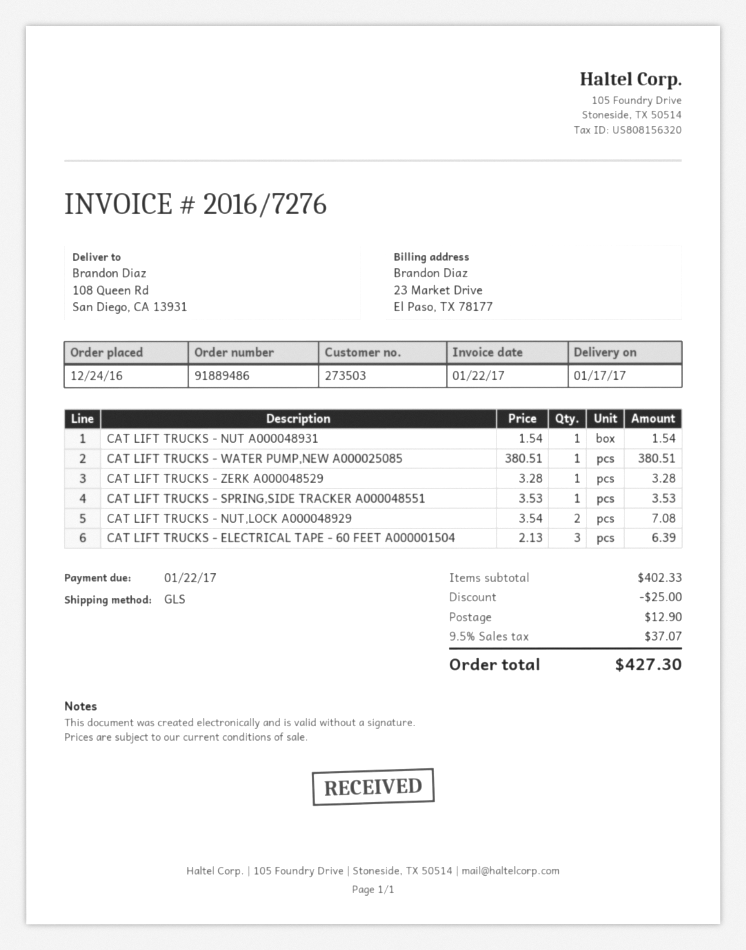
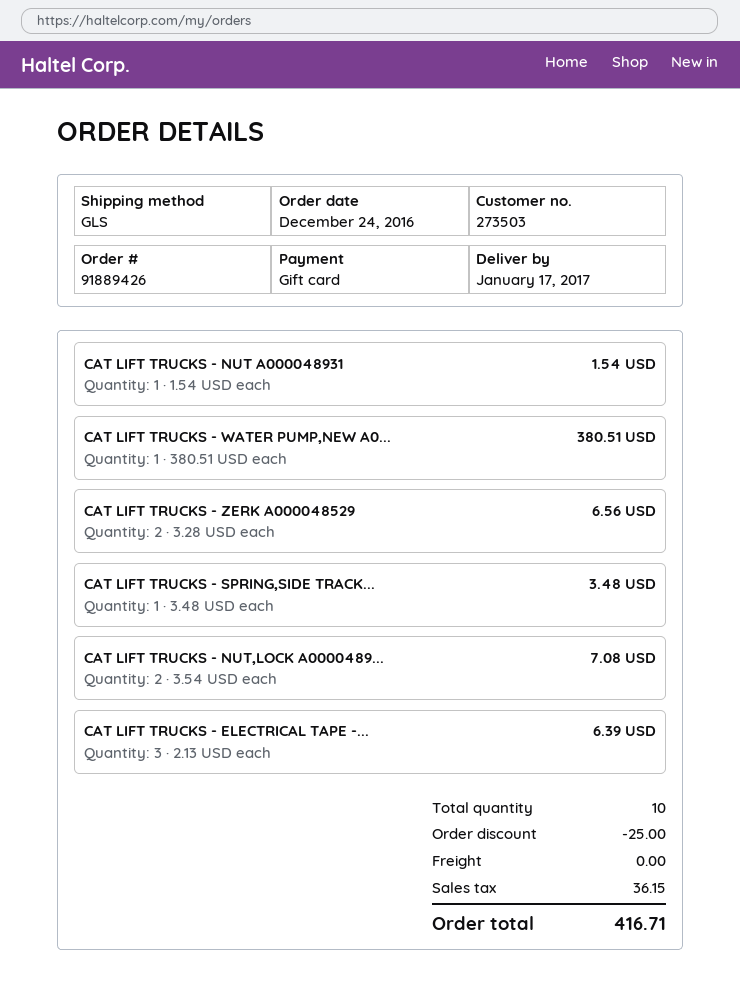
order number: 91889486 -> 91889426
CAT LIFT TRUCKS - ZERK A000048529: 1 x 3.28 = 3.28 -> 2 x 3.28 = 6.56
CAT LIFT TRUCKS - SPRING,SIDE TRACKER A000048551: 1 x 3.53 = 3.53 -> 1 x 3.48 = 3.48
shipping: 12.90 -> 0.00
tax: 37.07 -> 36.15
total: 427.30 -> 416.71

